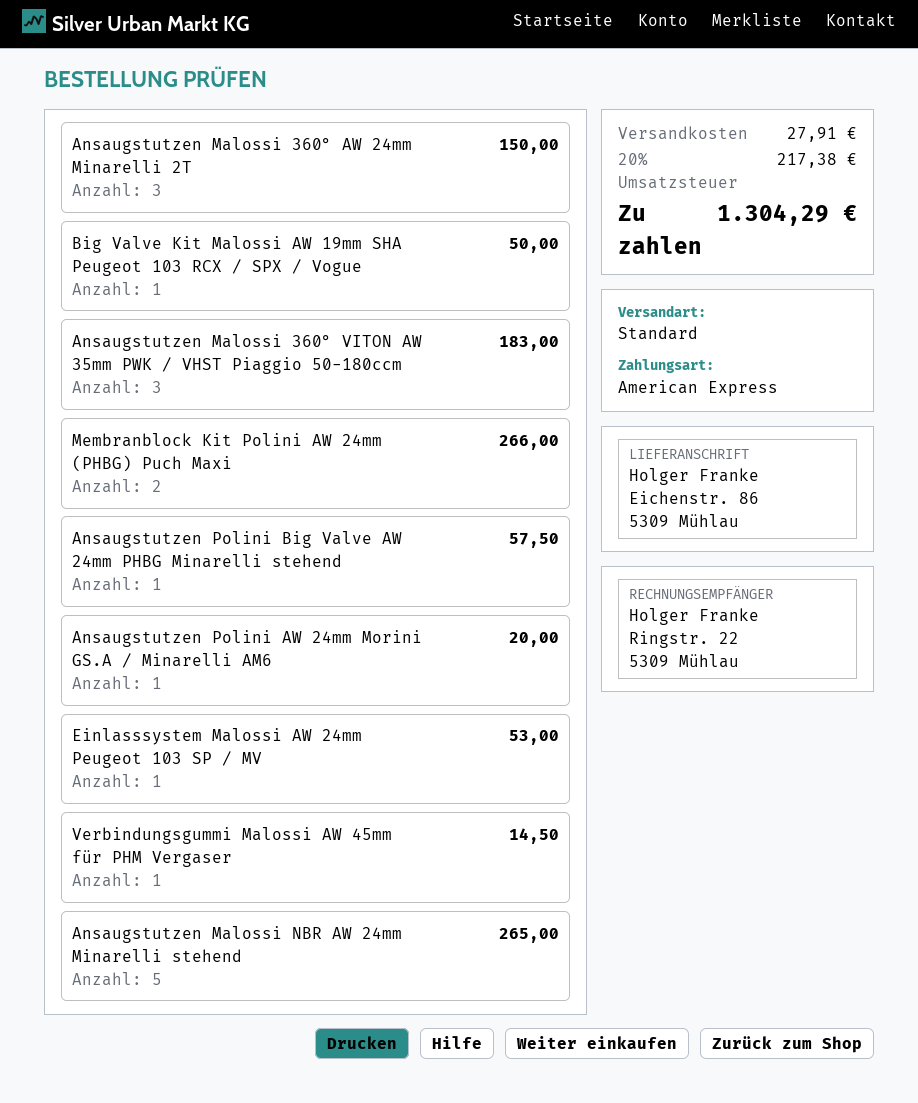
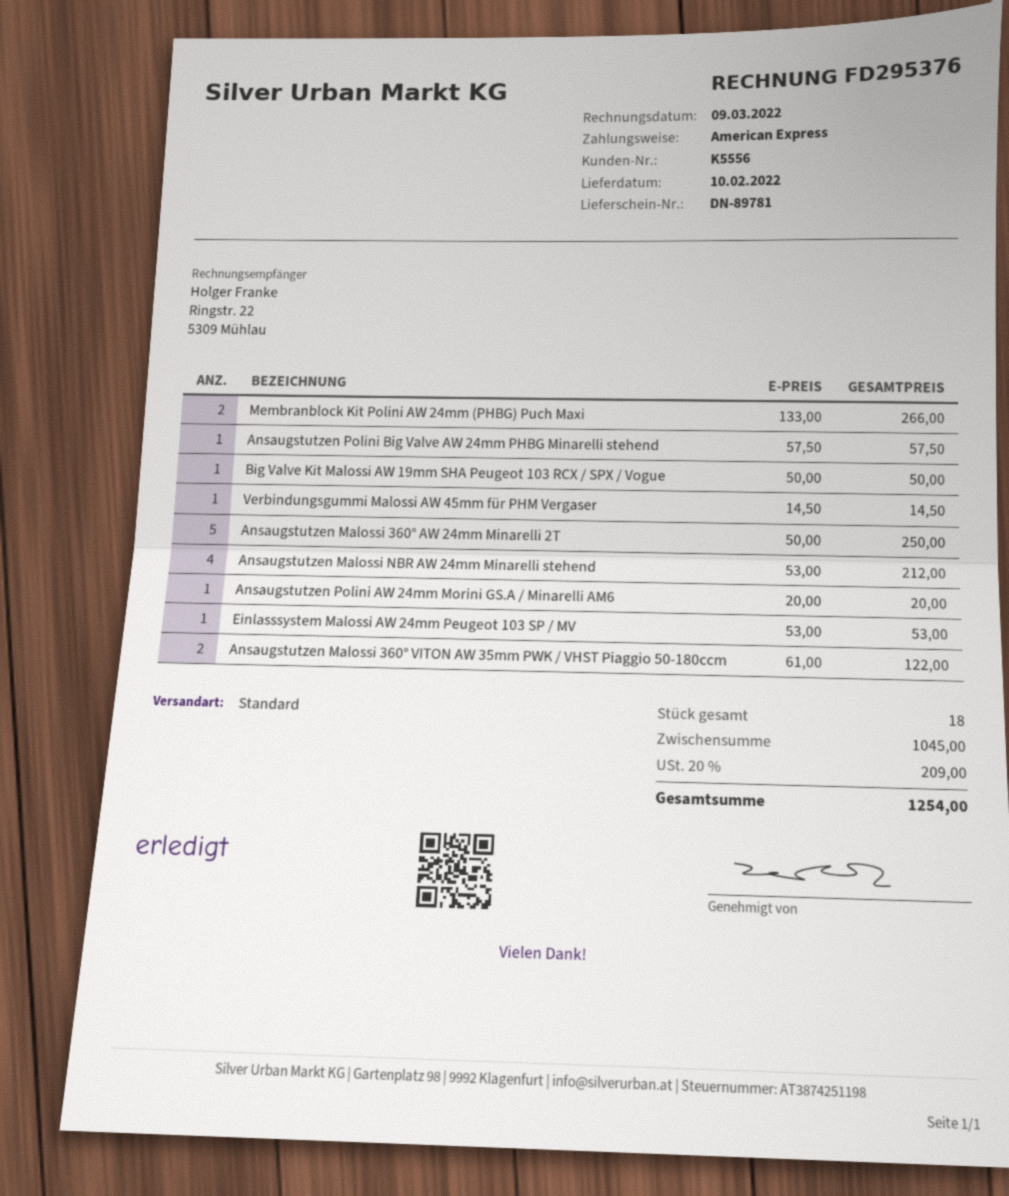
Ansaugstutzen Malossi 360° AW 24mm Minarelli 2T: 3 for 150.00 -> 5 for 250.00
Ansaugstutzen Malossi 360° VITON AW 35mm PWK / VHST Piaggio 50-180ccm: 3 for 183.00 -> 2 for 122.00
Ansaugstutzen Malossi NBR AW 24mm Minarelli stehend: 5 for 265.00 -> 4 for 212.00
shipping: 27.91 -> none
tax: 20% = 217.38 -> 20% = 209.00
total: 1304.29 -> 1254.00

